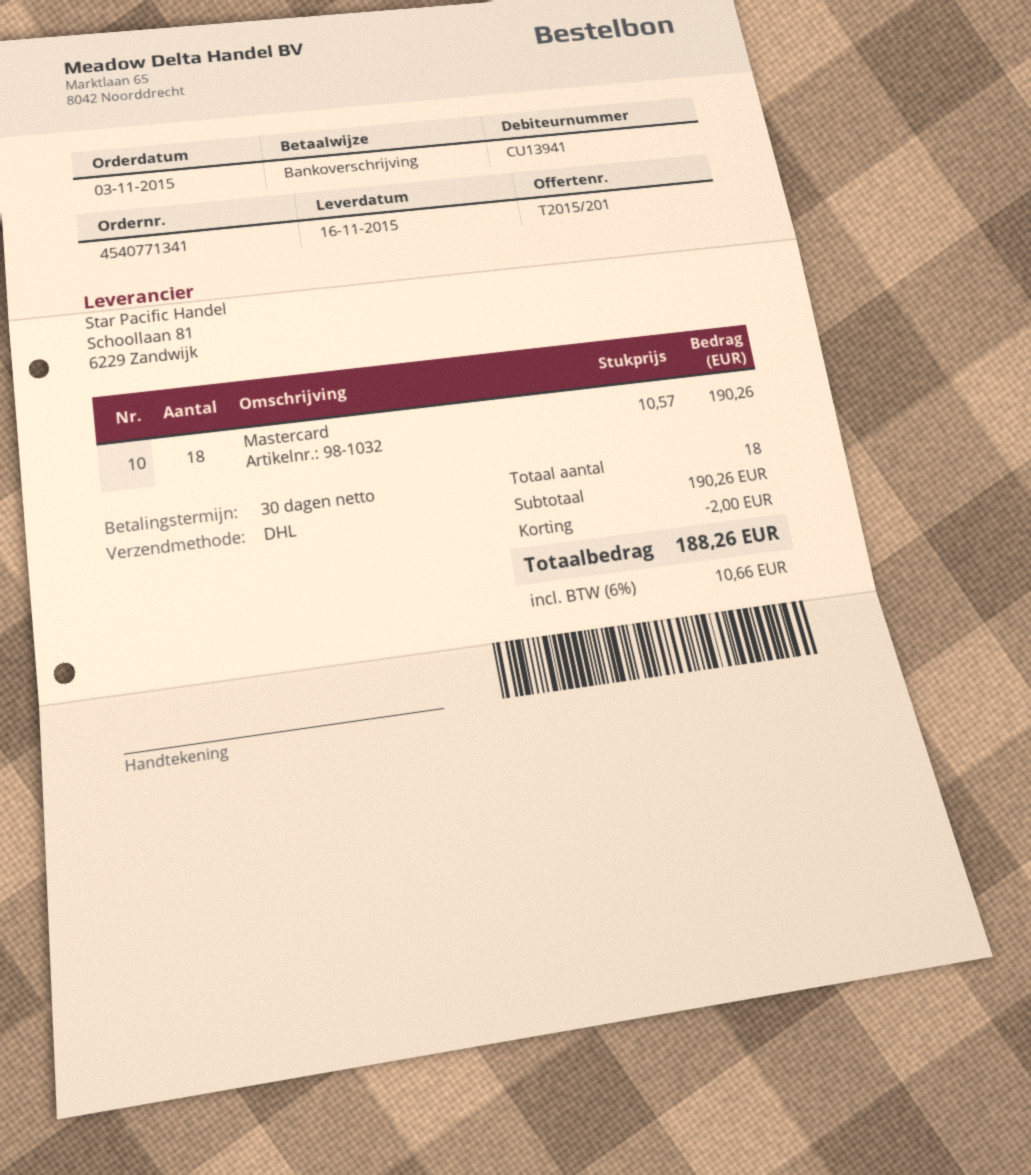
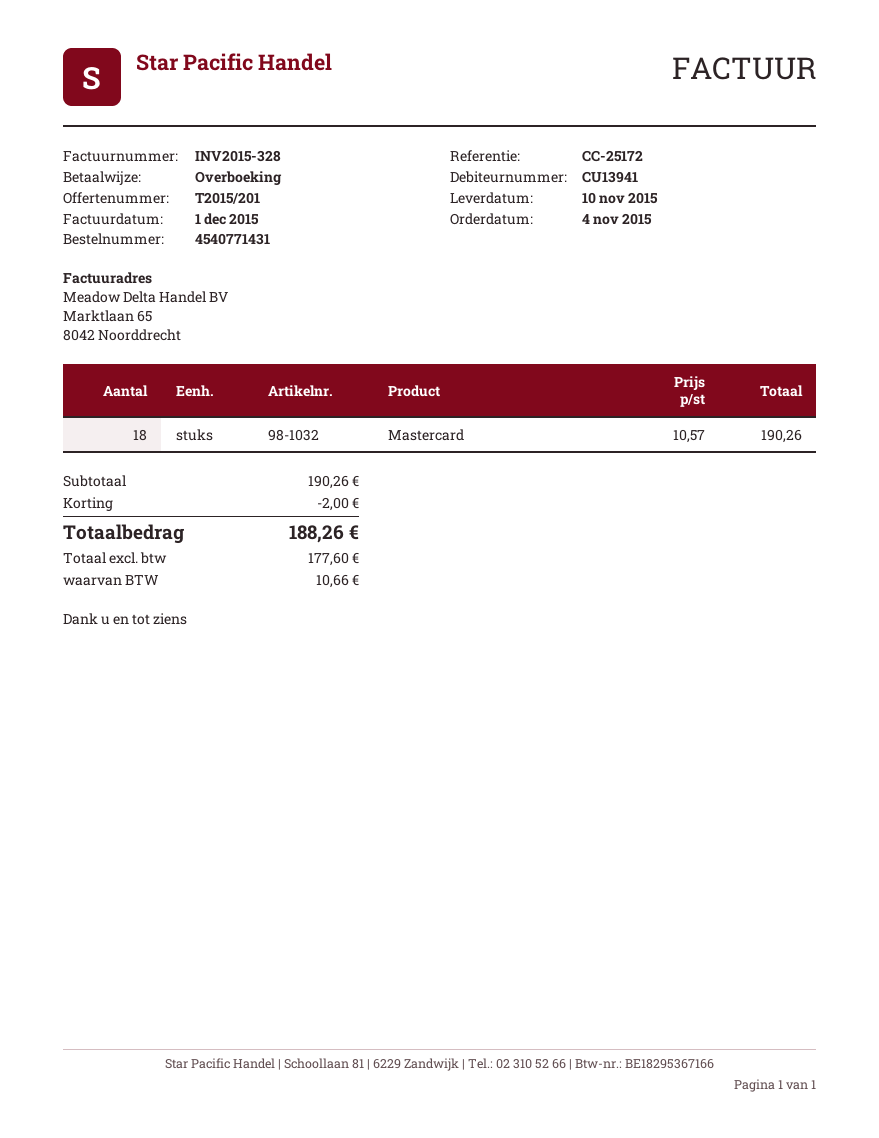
order number: 4540771341 -> 4540771431
order date: 2015-11-03 -> 2015-11-04
delivery date: 2015-11-16 -> 2015-11-10

